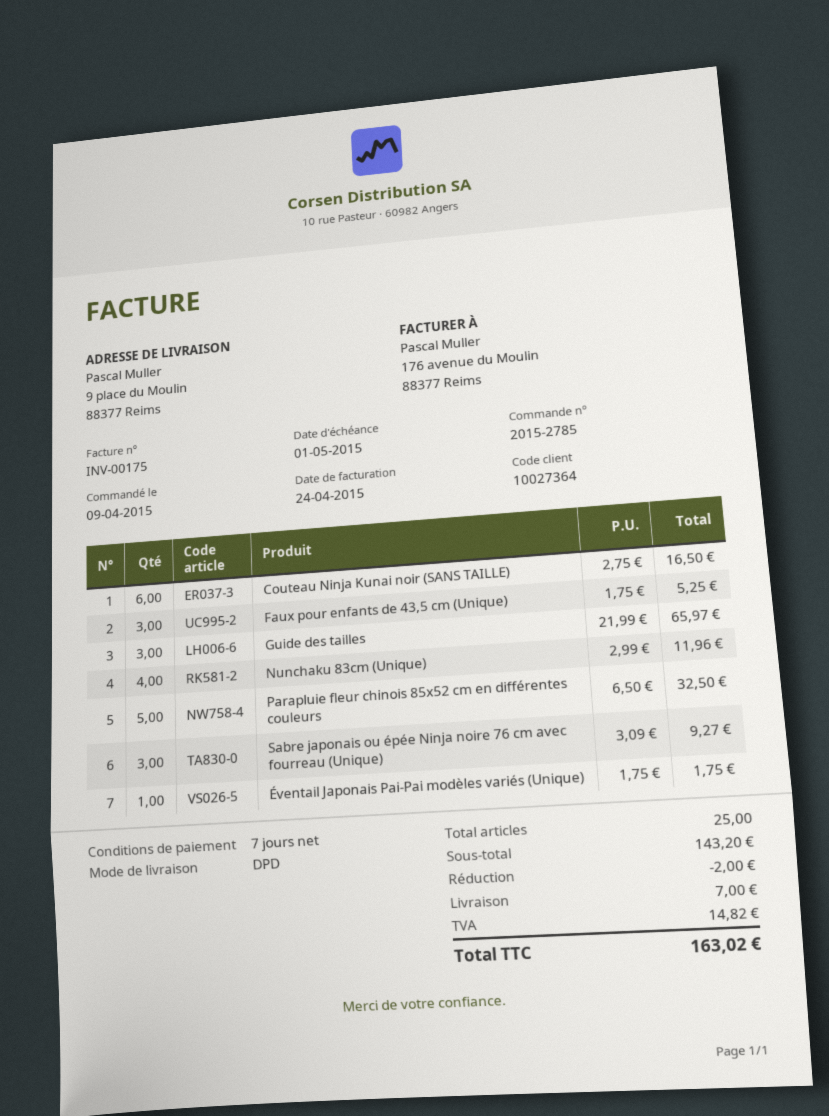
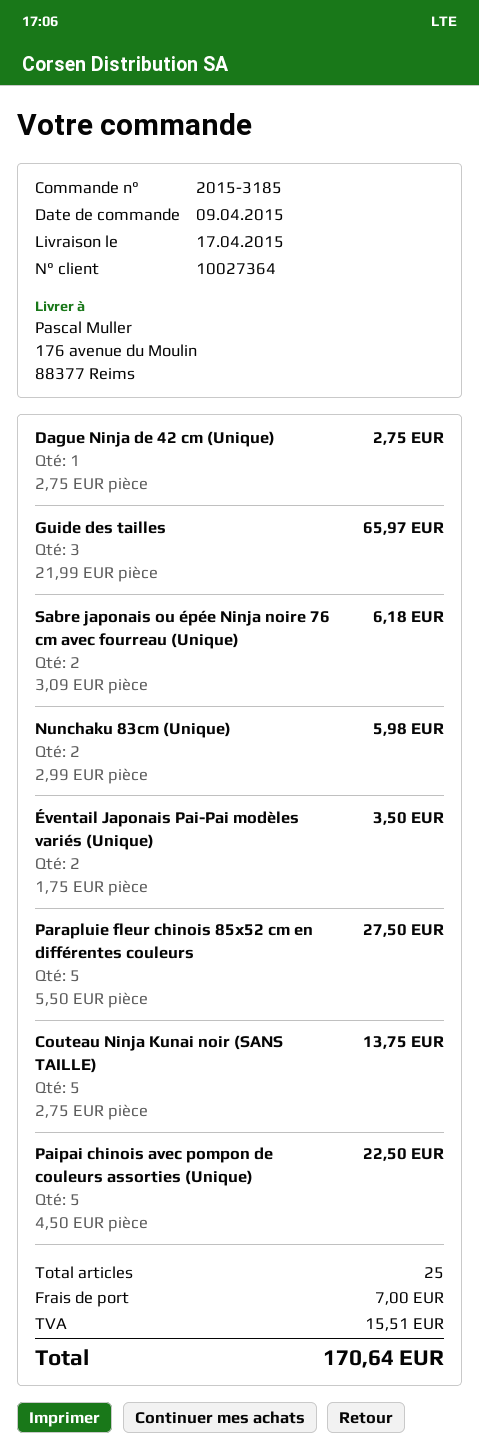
order number: 2015-2785 -> 2015-3185
ship to: 9 place du Moulin, 88377 Reims -> 176 avenue du Moulin, 88377 Reims
Couteau Ninja Kunai noir (SANS TAILLE): 6 x 2.75 = 16.50 -> 5 x 2.75 = 13.75
Faux pour enfants de 43,5 cm (Unique): 3 x 1.75 = 5.25 -> none
Nunchaku 83cm (Unique): 4 x 2.99 = 11.96 -> 2 x 2.99 = 5.98
Parapluie fleur chinois 85x52 cm en différentes couleurs: 5 x 6.50 = 32.50 -> 5 x 5.50 = 27.50
Sabre japonais ou épée Ninja noire 76 cm avec fourreau (Unique): 3 x 3.09 = 9.27 -> 2 x 3.09 = 6.18
Éventail Japonais Pai-Pai modèles variés (Unique): 1 x 1.75 = 1.75 -> 2 x 1.75 = 3.50
Dague Ninja de 42 cm (Unique): none -> 1 x 2.75 = 2.75
Paipai chinois avec pompon de couleurs assorties (Unique): none -> 5 x 4.50 = 22.50
discount: 2.00 -> none
tax: 14.82 -> 15.51
total: 163.02 -> 170.64

